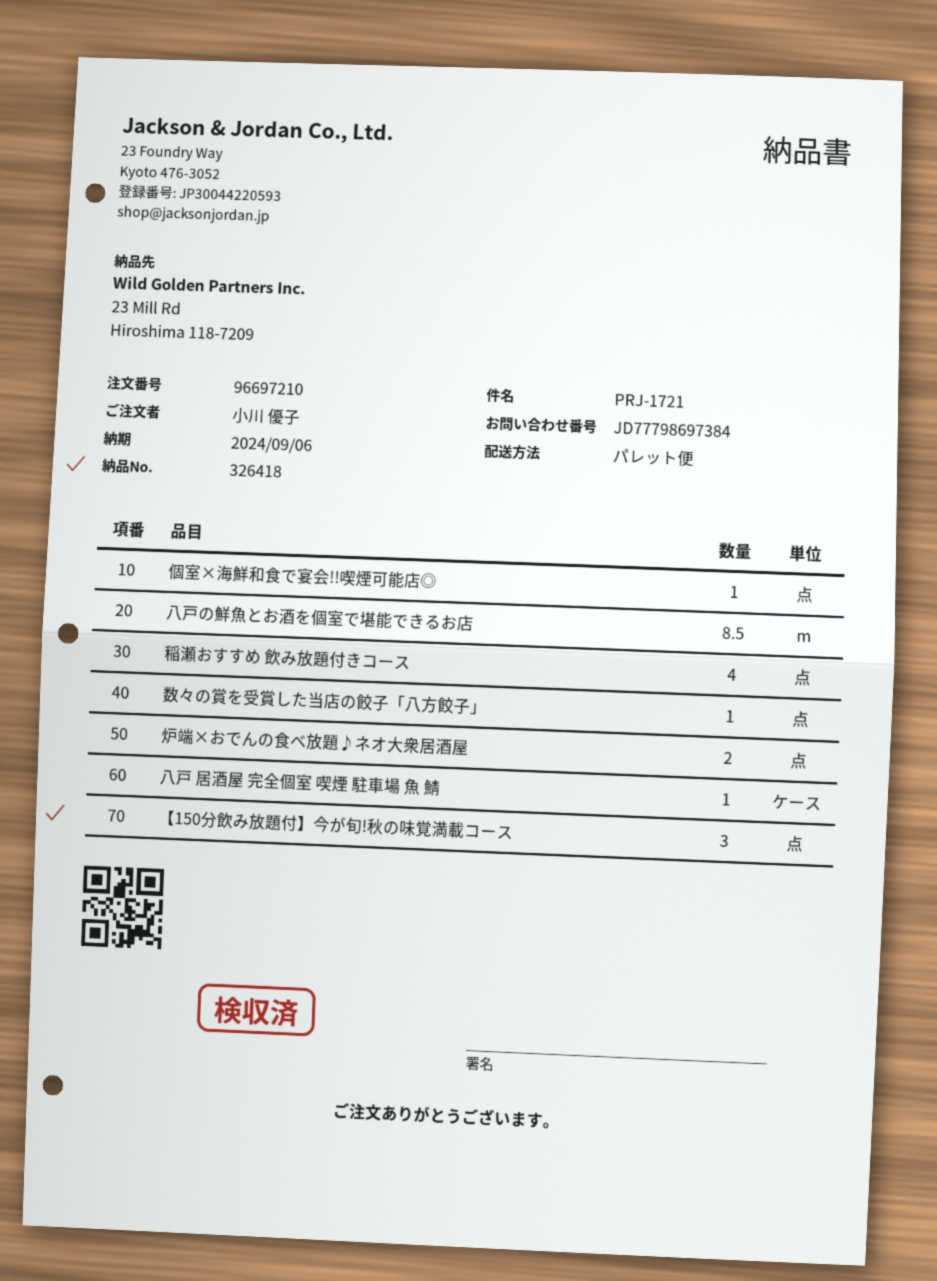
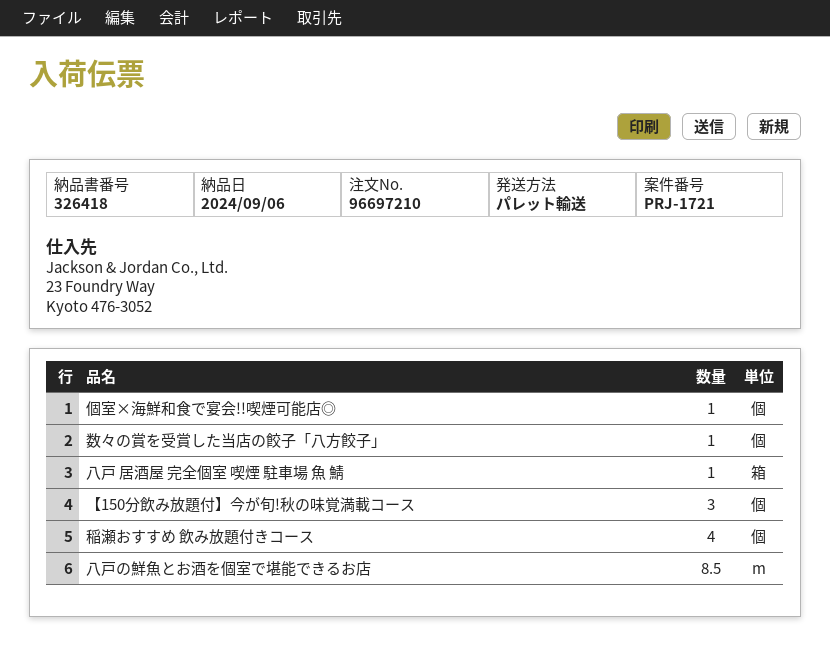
炉端×おでんの食べ放題♪ネオ大衆居酒屋: 2 -> none

